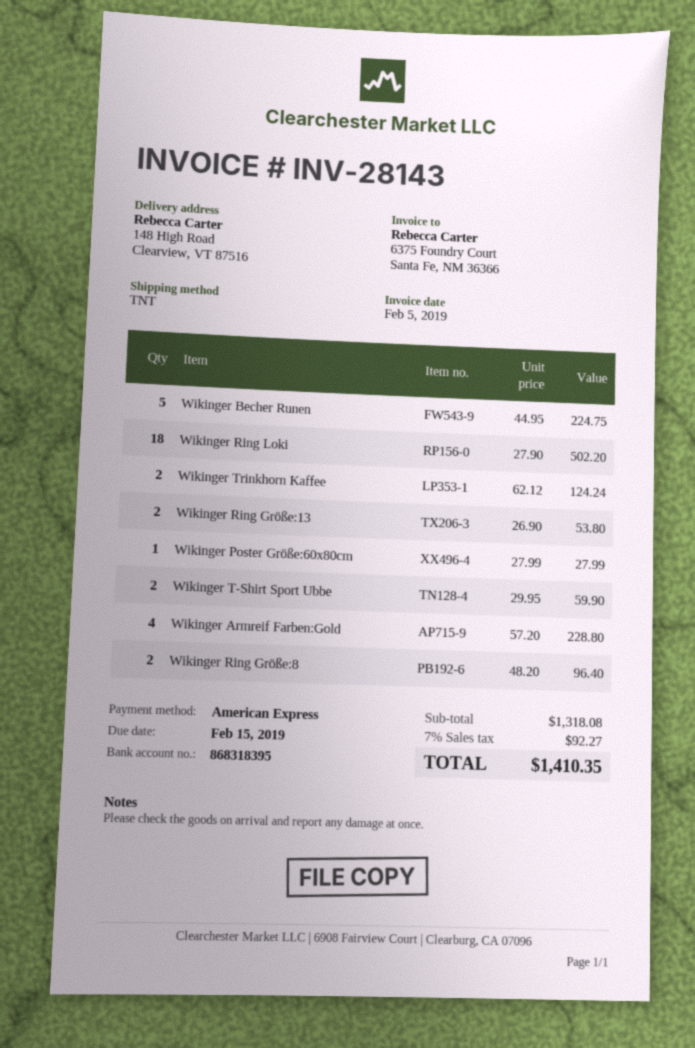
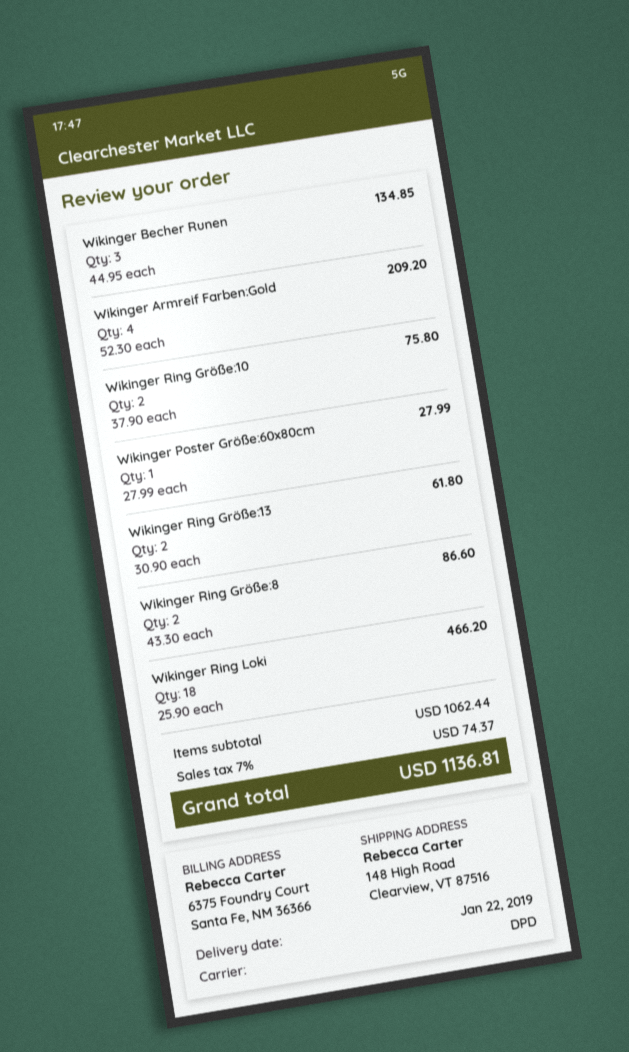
shipping method: TNT -> DPD
Wikinger Becher Runen: 5 x 44.95 = 224.75 -> 3 x 44.95 = 134.85
Wikinger Ring Loki: 18 x 27.90 = 502.20 -> 18 x 25.90 = 466.20
Wikinger Trinkhorn Kaffee: 2 x 62.12 = 124.24 -> none
Wikinger Ring Größe:13: 2 x 26.90 = 53.80 -> 2 x 30.90 = 61.80
Wikinger T-Shirt Sport Ubbe: 2 x 29.95 = 59.90 -> none
Wikinger Armreif Farben:Gold: 4 x 57.20 = 228.80 -> 4 x 52.30 = 209.20
Wikinger Ring Größe:8: 2 x 48.20 = 96.40 -> 2 x 43.30 = 86.60
Wikinger Ring Größe:10: none -> 2 x 37.90 = 75.80
subtotal: 1318.08 -> 1062.44
tax: 7% = 92.27 -> 7% = 74.37
total: 1410.35 -> 1136.81

